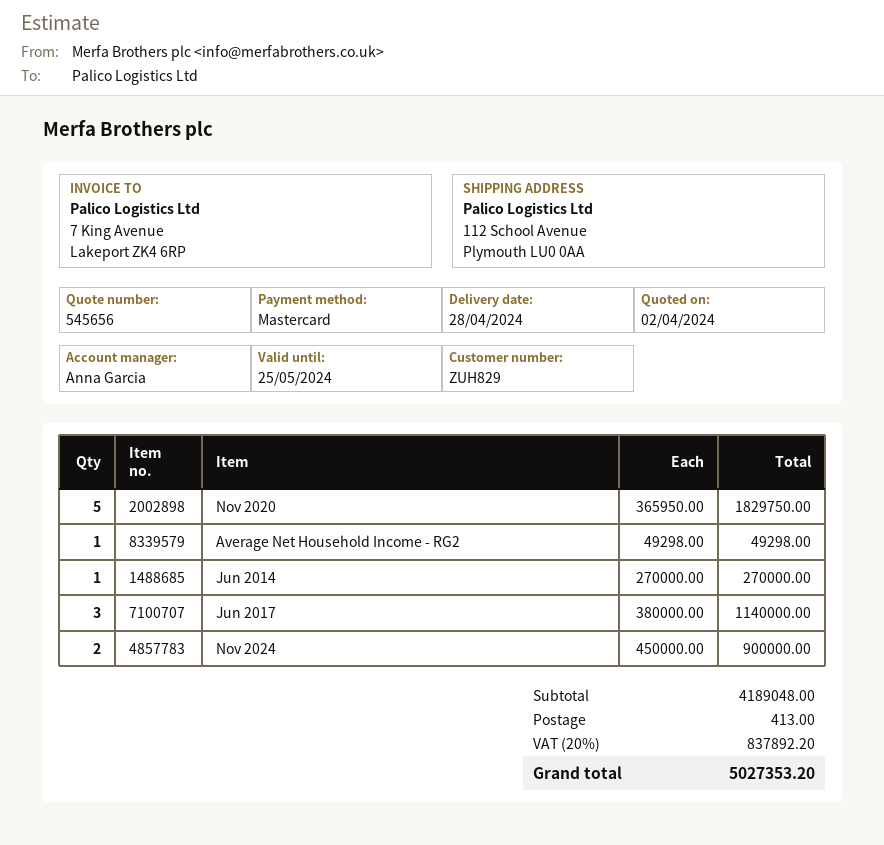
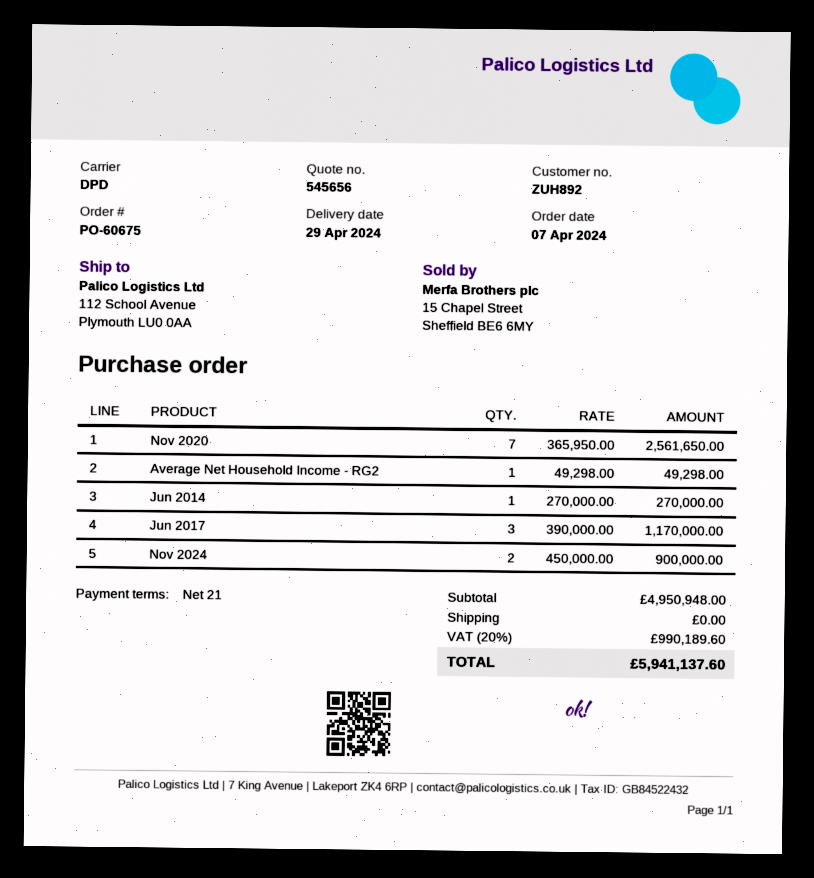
delivery date: 2024-04-28 -> 2024-04-29
customer number: ZUH829 -> ZUH892
Nov 2020: 5 x 365950.00 = 1829750.00 -> 7 x 365950.00 = 2561650.00
Jun 2017: 3 x 380000.00 = 1140000.00 -> 3 x 390000.00 = 1170000.00
subtotal: 4189048.00 -> 4950948.00
shipping: 413.00 -> 0.00
tax: 20% = 837892.20 -> 20% = 990189.60
total: 5027353.20 -> 5941137.60

